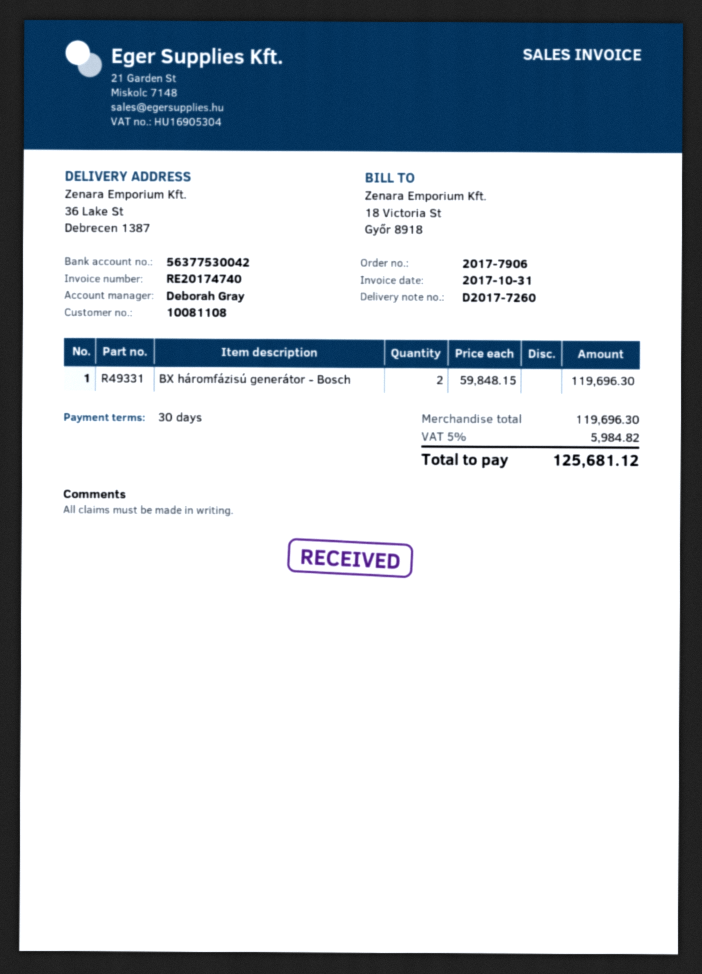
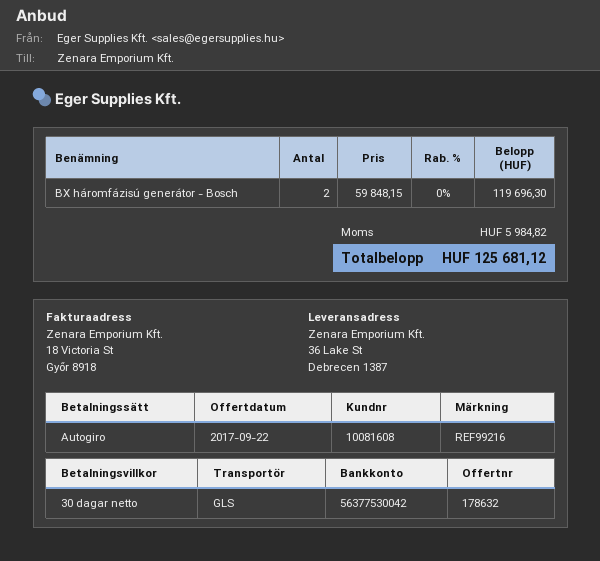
customer number: 10081108 -> 10081608

